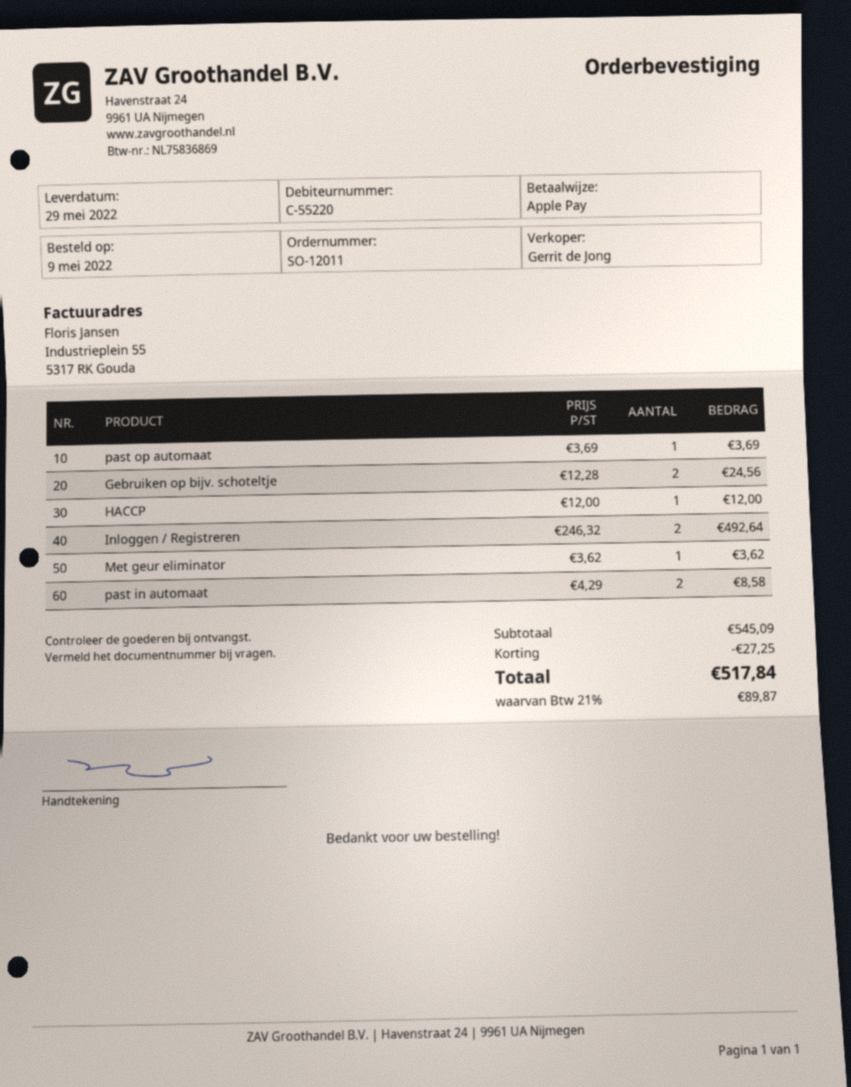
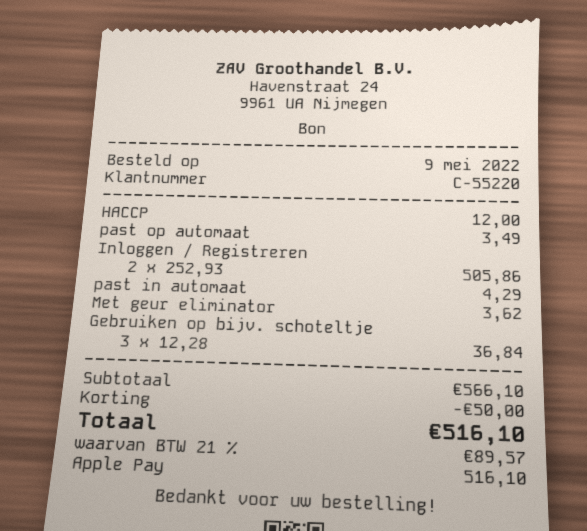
past op automaat: 1 x 3.69 = 3.69 -> 1 x 3.49 = 3.49
Gebruiken op bijv. schoteltje: 2 x 12.28 = 24.56 -> 3 x 12.28 = 36.84
Inloggen / Registreren: 2 x 246.32 = 492.64 -> 2 x 252.93 = 505.86
past in automaat: 2 x 4.29 = 8.58 -> 1 x 4.29 = 4.29
subtotal: 545.09 -> 566.10
discount: 27.25 -> 50.00
tax: 21% = 89.87 -> 21% = 89.57
total: 517.84 -> 516.10

